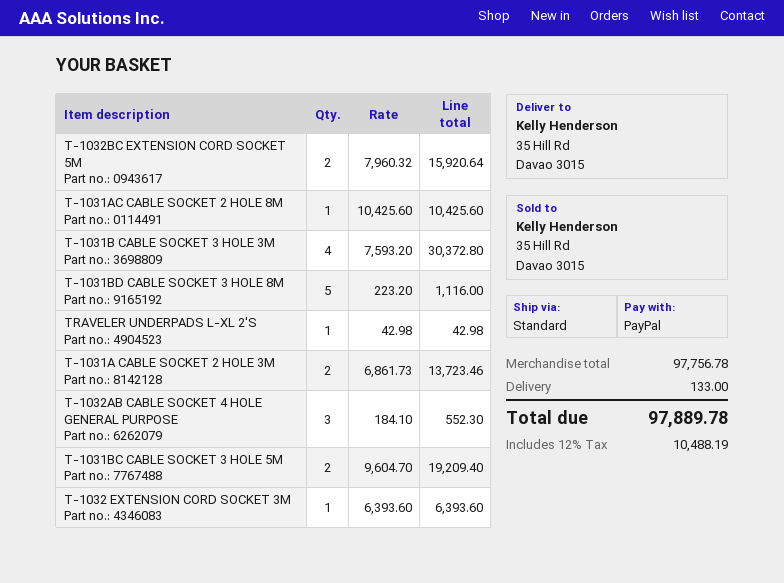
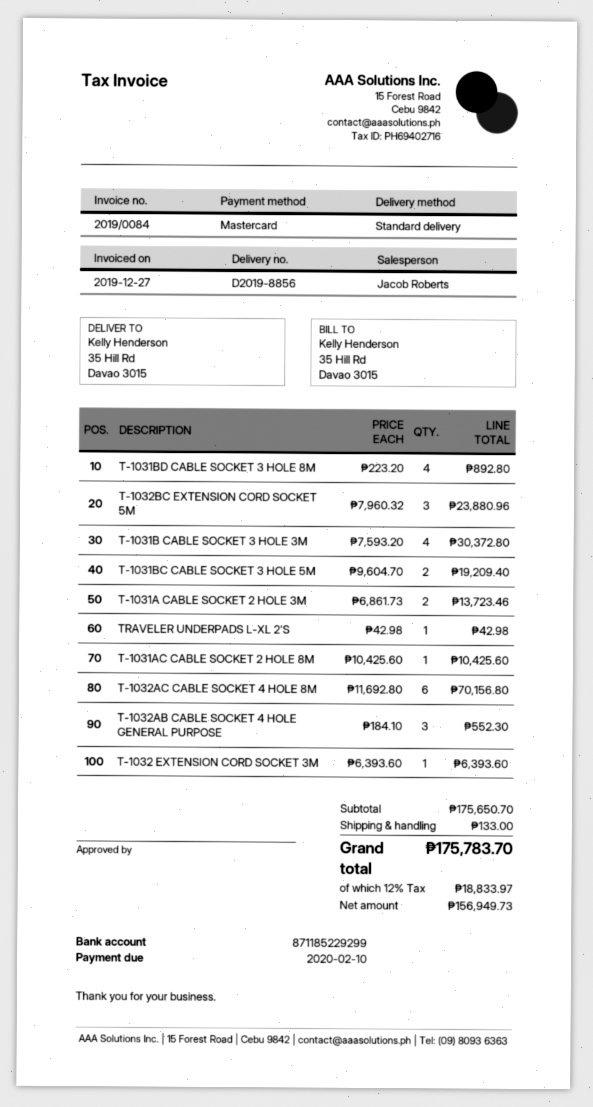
payment method: PayPal -> Mastercard
T-1032BC EXTENSION CORD SOCKET 5M: 2 x 7960.32 = 15920.64 -> 3 x 7960.32 = 23880.96
T-1031BD CABLE SOCKET 3 HOLE 8M: 5 x 223.20 = 1116.00 -> 4 x 223.20 = 892.80
T-1032AC CABLE SOCKET 4 HOLE 8M: none -> 6 x 11692.80 = 70156.80
subtotal: 97756.78 -> 175650.70
tax: 12% = 10488.19 -> 12% = 18833.97
total: 97889.78 -> 175783.70

